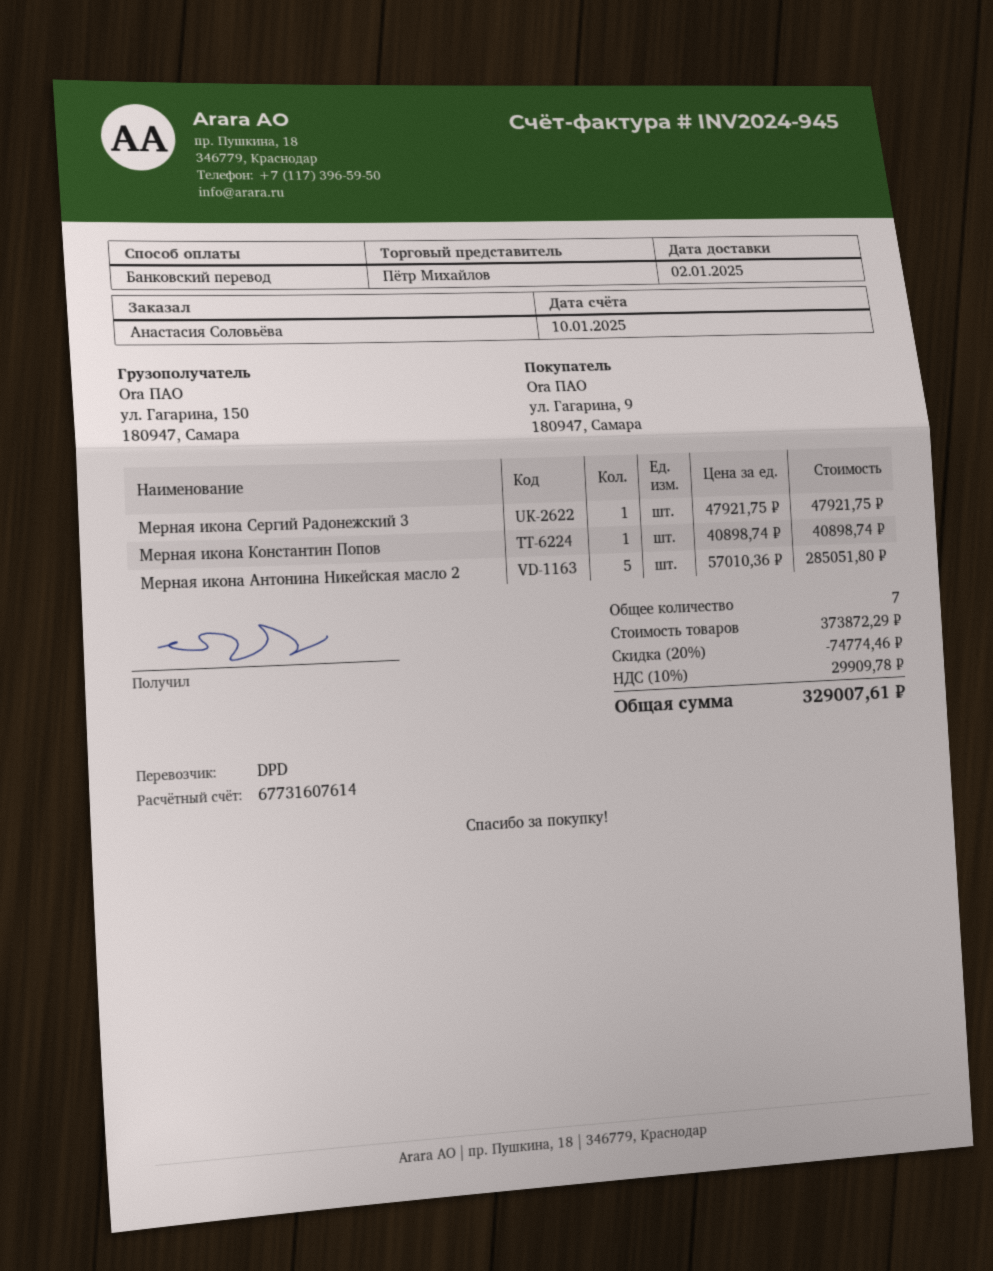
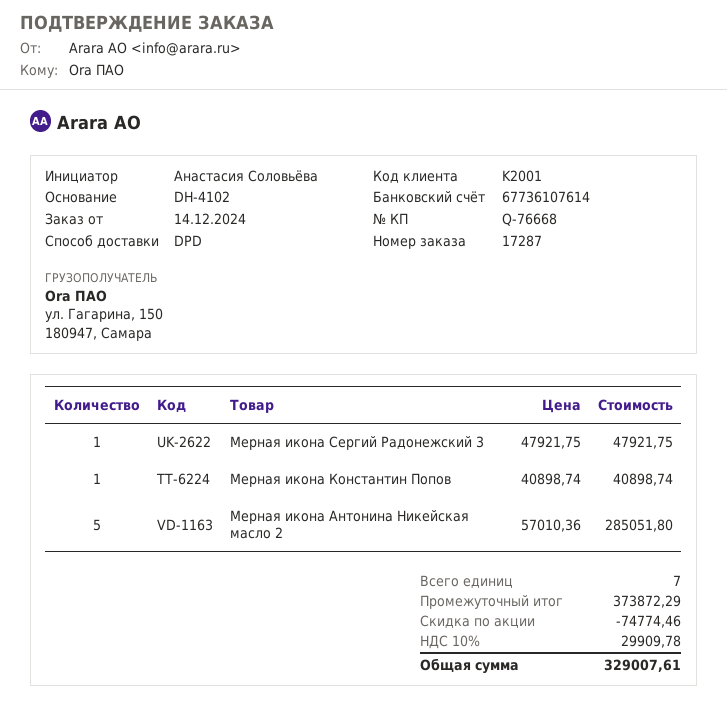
bank account: 67731607614 -> 67736107614

